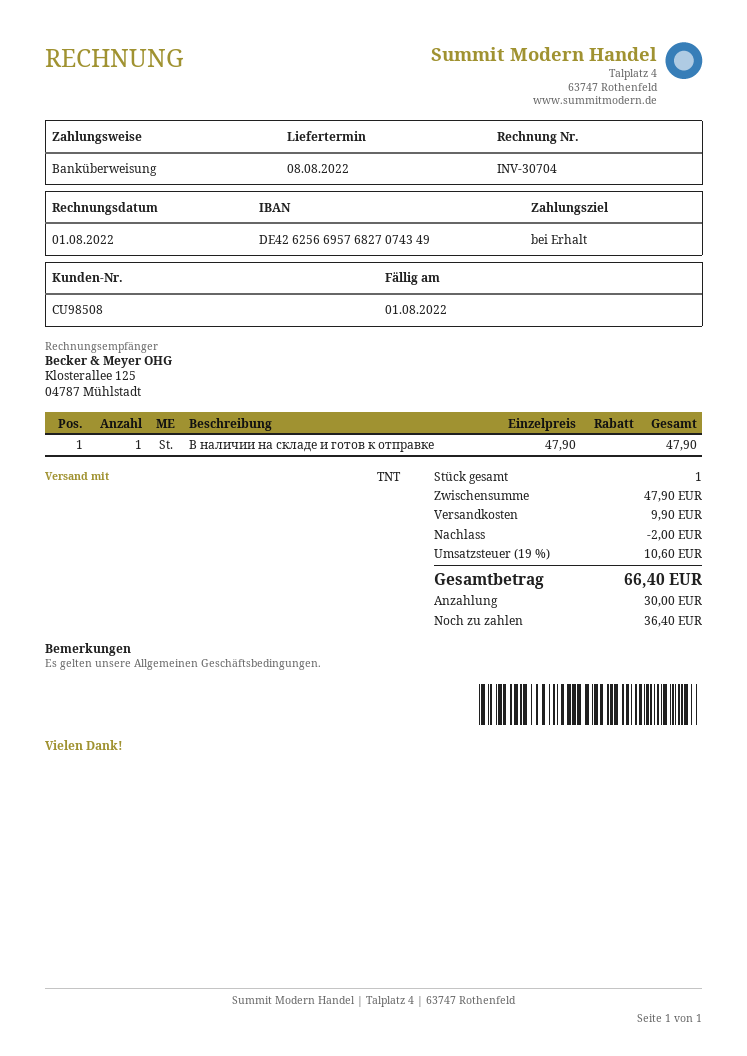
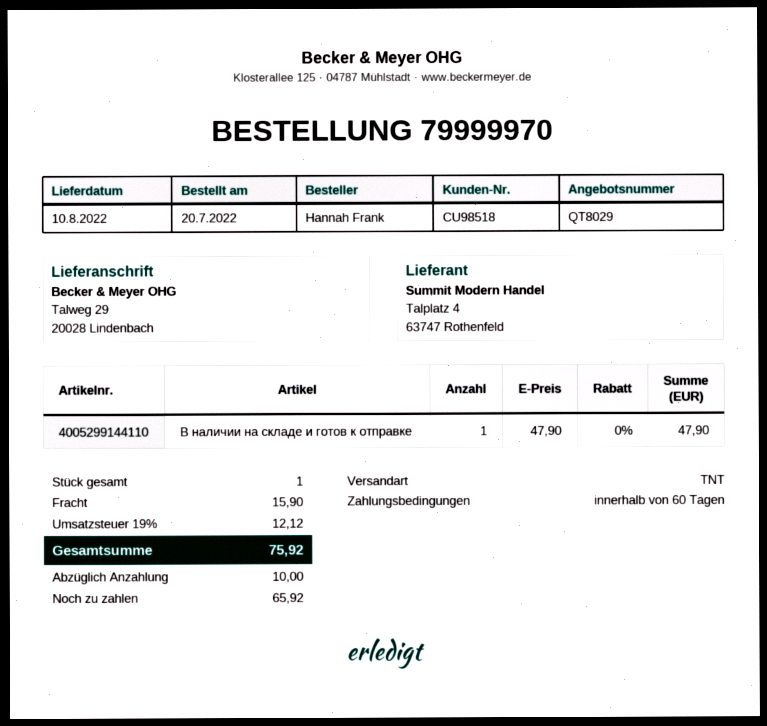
delivery date: 2022-08-08 -> 2022-08-10
payment terms: on receipt -> 60 days
customer number: CU98508 -> CU98518
discount: 2.00 -> none
shipping: 9.90 -> 15.90
tax: 19% = 10.60 -> 19% = 12.12
total: 66.40 -> 75.92
deposit: 30.00 -> 10.00
balance: 36.40 -> 65.92

